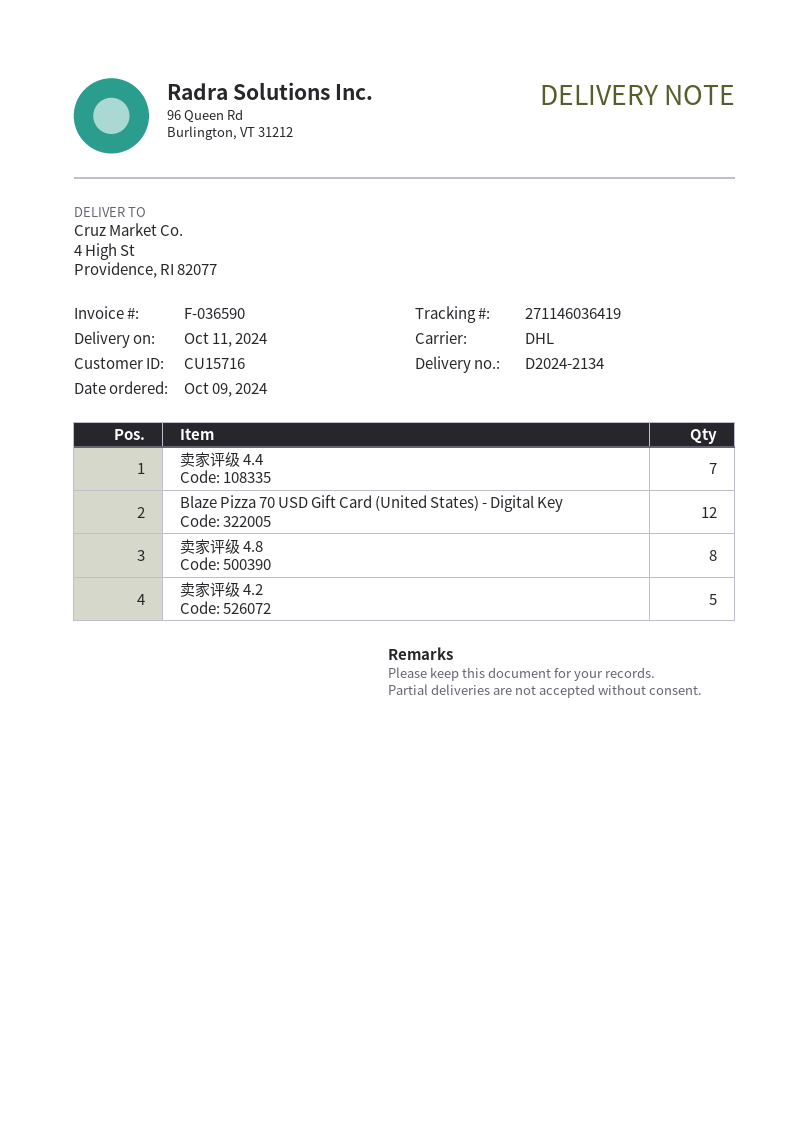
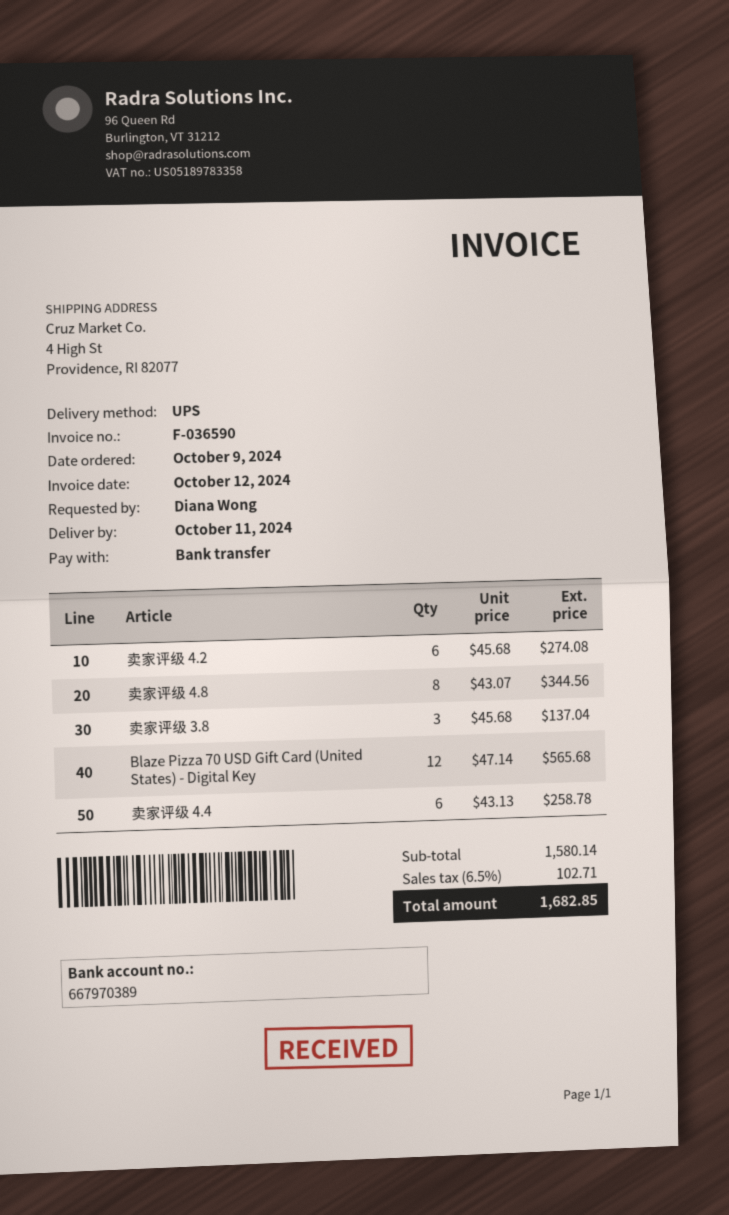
shipping method: DHL -> UPS
卖家评级 4.4: 7 -> 6
卖家评级 4.2: 5 -> 6
卖家评级 3.8: none -> 3

